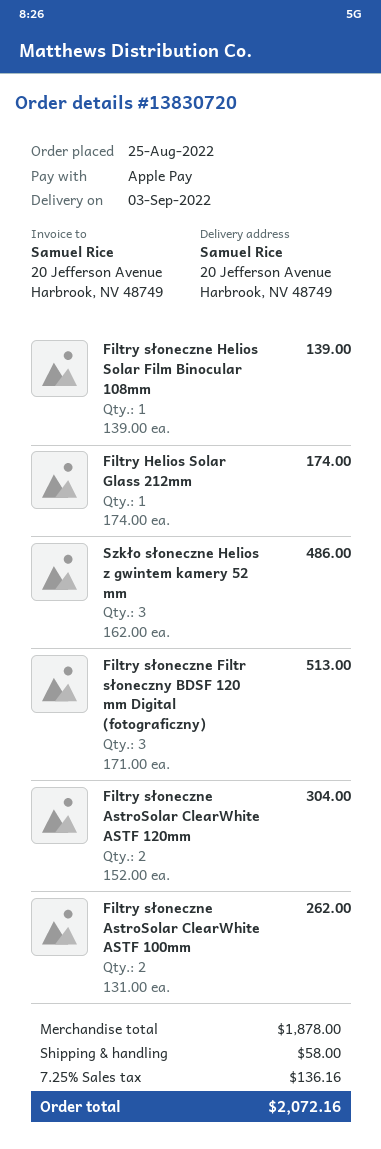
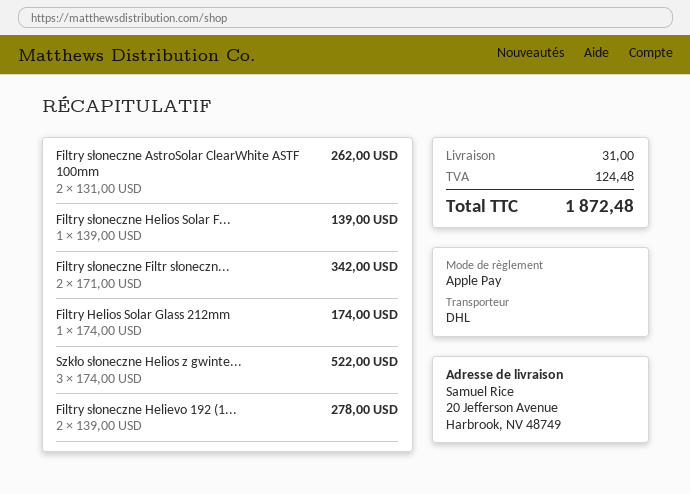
Szkło słoneczne Helios z gwintem kamery 52 mm: 3 x 162.00 = 486.00 -> 3 x 174.00 = 522.00
Filtry słoneczne Filtr słoneczny BDSF 120 mm Digital (fotograficzny): 3 x 171.00 = 513.00 -> 2 x 171.00 = 342.00
Filtry słoneczne AstroSolar ClearWhite ASTF 120mm: 2 x 152.00 = 304.00 -> none
Filtry słoneczne Helievo 192 (1...: none -> 2 x 139.00 = 278.00
shipping: 58.00 -> 31.00
tax: 136.16 -> 124.48
total: 2072.16 -> 1872.48

